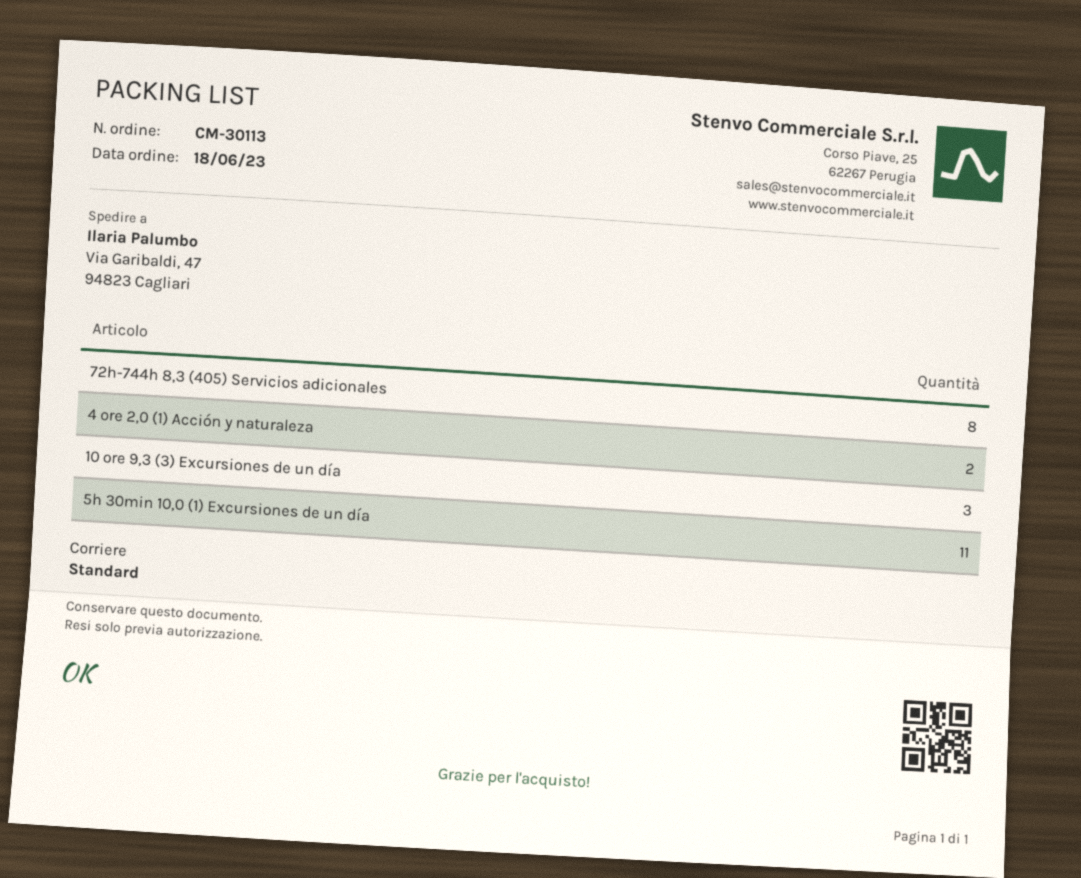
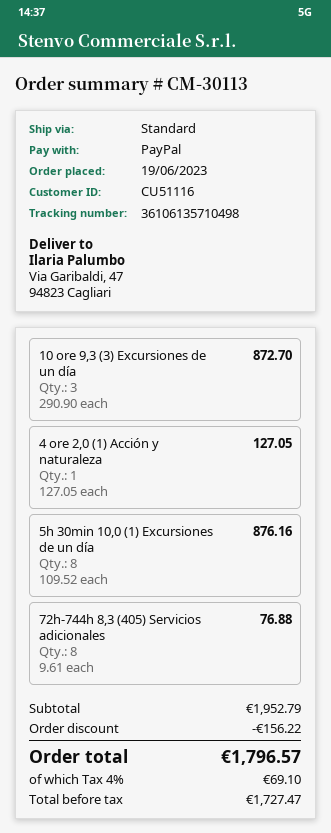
order date: 2023-06-18 -> 2023-06-19
4 ore 2,0 (1) Acción y naturaleza: 2 -> 1
5h 30min 10,0 (1) Excursiones de un día: 11 -> 8

